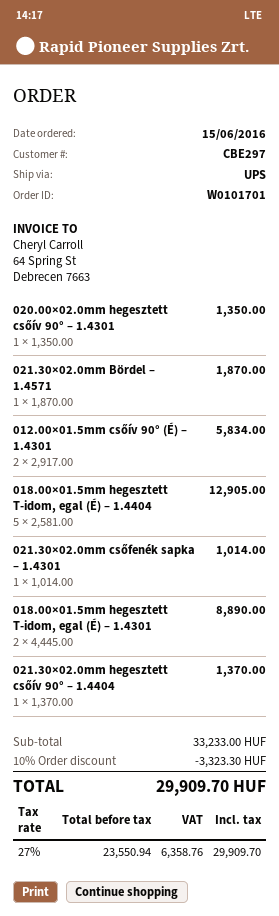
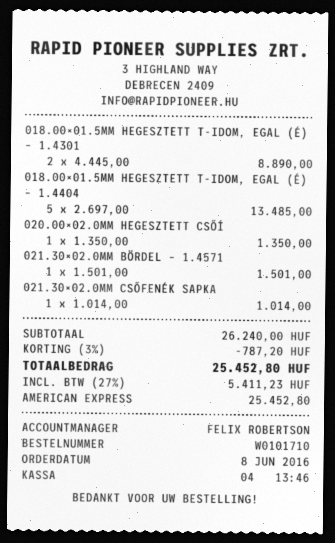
order number: W0101701 -> W0101710
order date: 2016-06-15 -> 2016-06-08
021.30×02.0mm Bördel – 1.4571: 1 x 1870.00 = 1870.00 -> 1 x 1501.00 = 1501.00
012.00×01.5mm csőív 90° (É) – 1.4301: 2 x 2917.00 = 5834.00 -> none
018.00×01.5mm hegesztett T-idom, egal (É) – 1.4404: 5 x 2581.00 = 12905.00 -> 5 x 2697.00 = 13485.00
021.30×02.0mm hegesztett csőív 90° – 1.4404: 1 x 1370.00 = 1370.00 -> none
subtotal: 33233.00 -> 26240.00
discount: 10% = 3323.30 -> 3% = 787.20
tax: 27% = 6358.76 -> 27% = 5411.23
total: 29909.70 -> 25452.80

